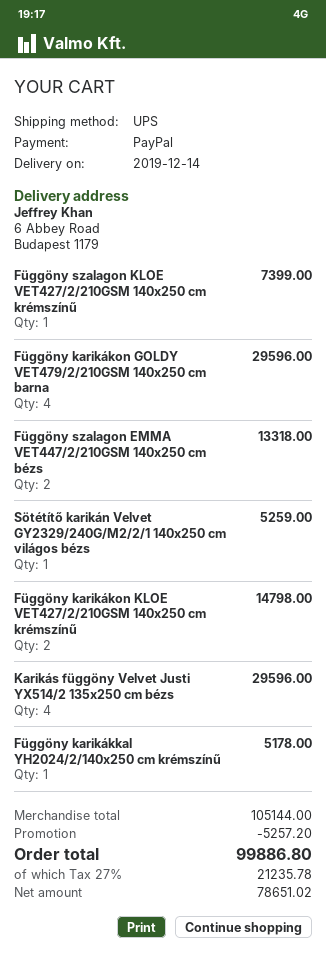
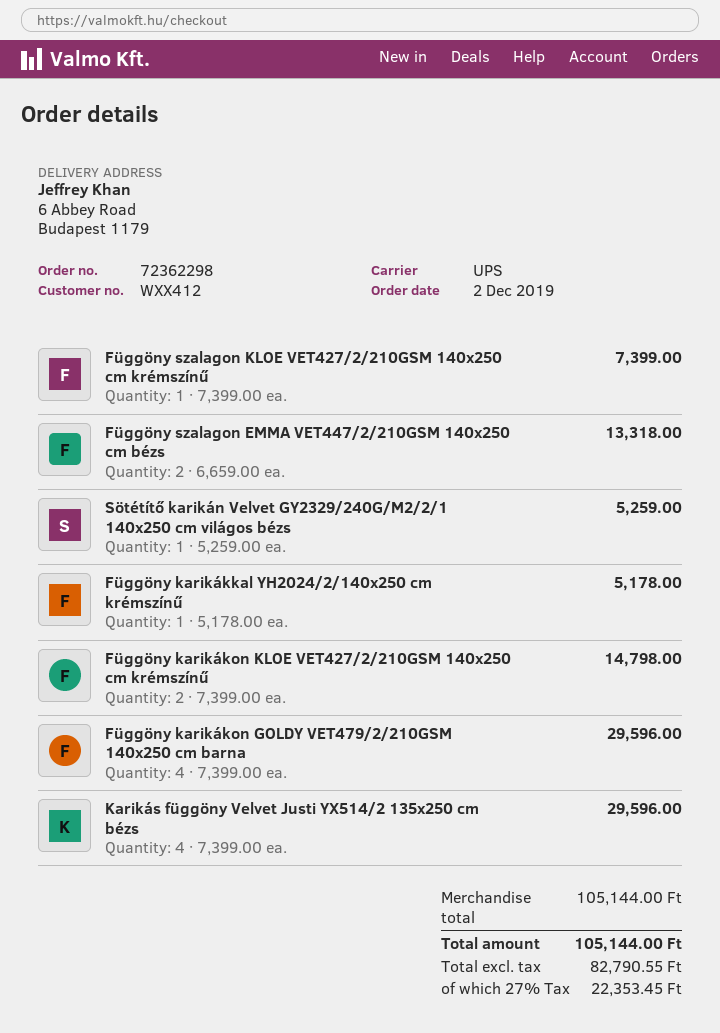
discount: 5257.20 -> none
net: 78651.02 -> 82790.55
tax: 27% = 21235.78 -> 27% = 22353.45
total: 99886.80 -> 105144.00

